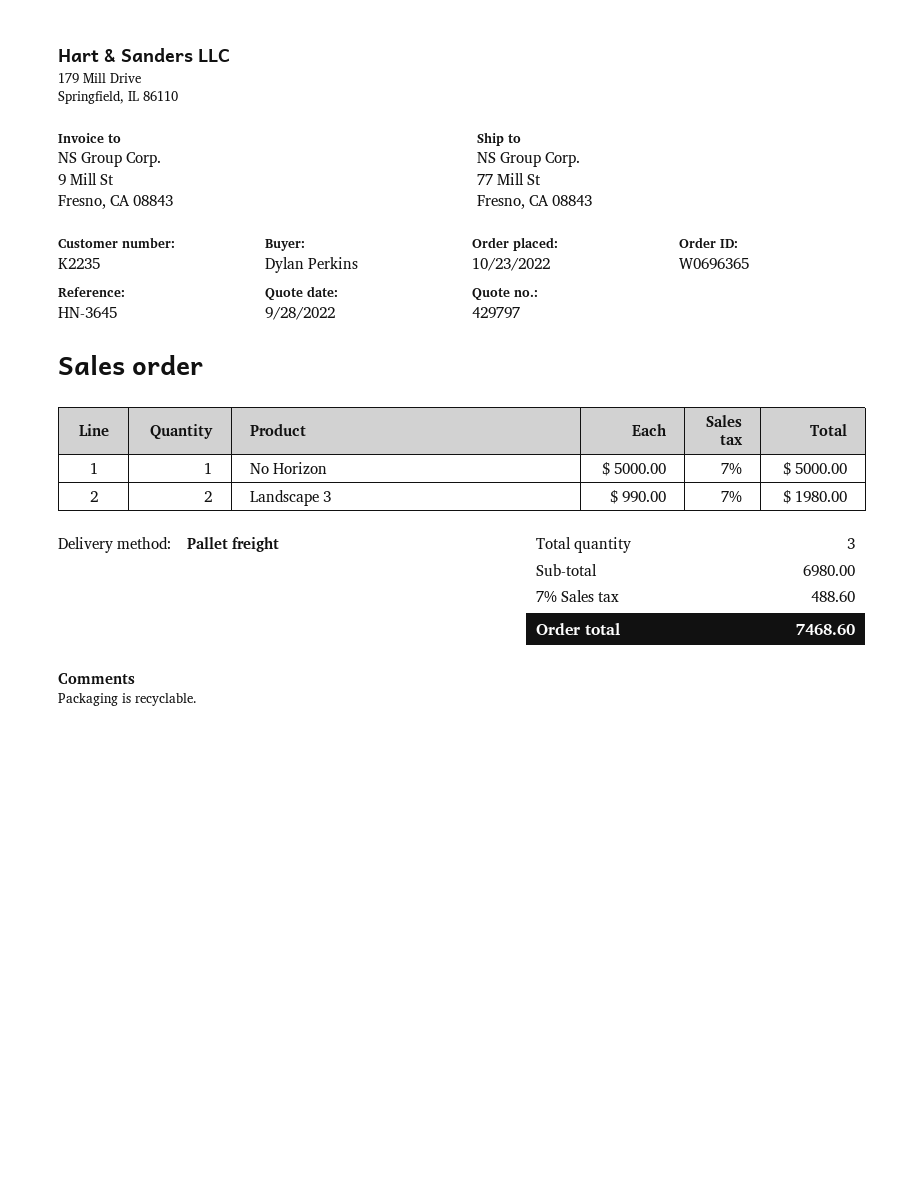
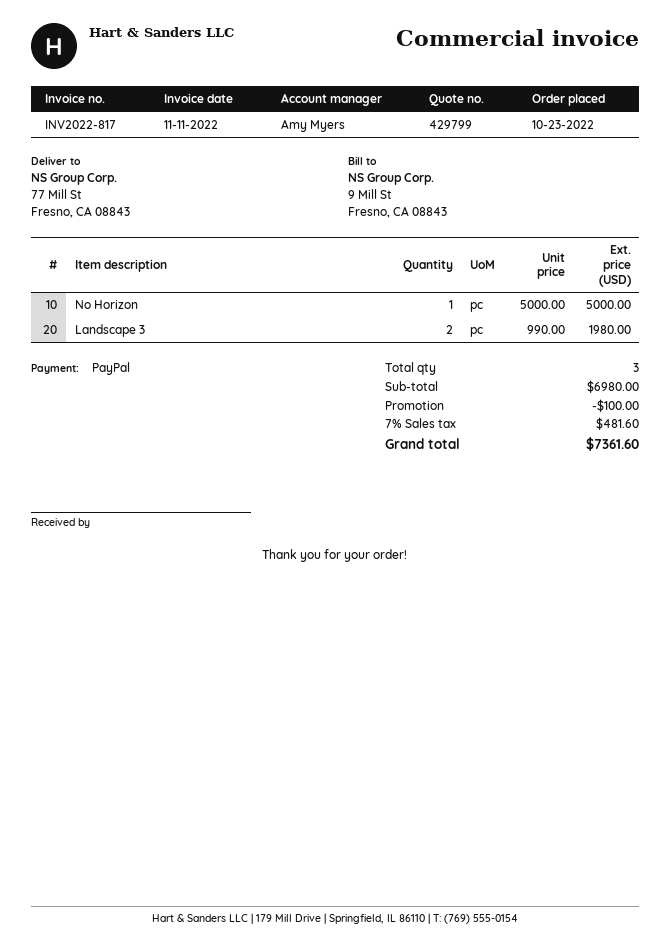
quote number: 429797 -> 429799
discount: none -> 100.00
tax: 7% = 488.60 -> 7% = 481.60
total: 7468.60 -> 7361.60

